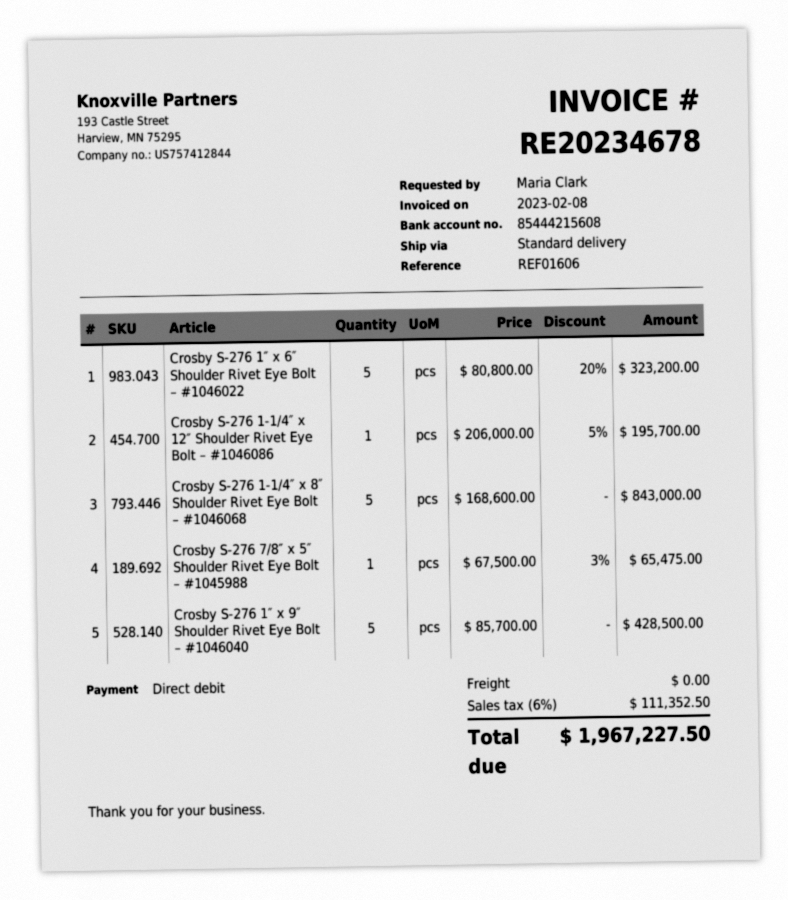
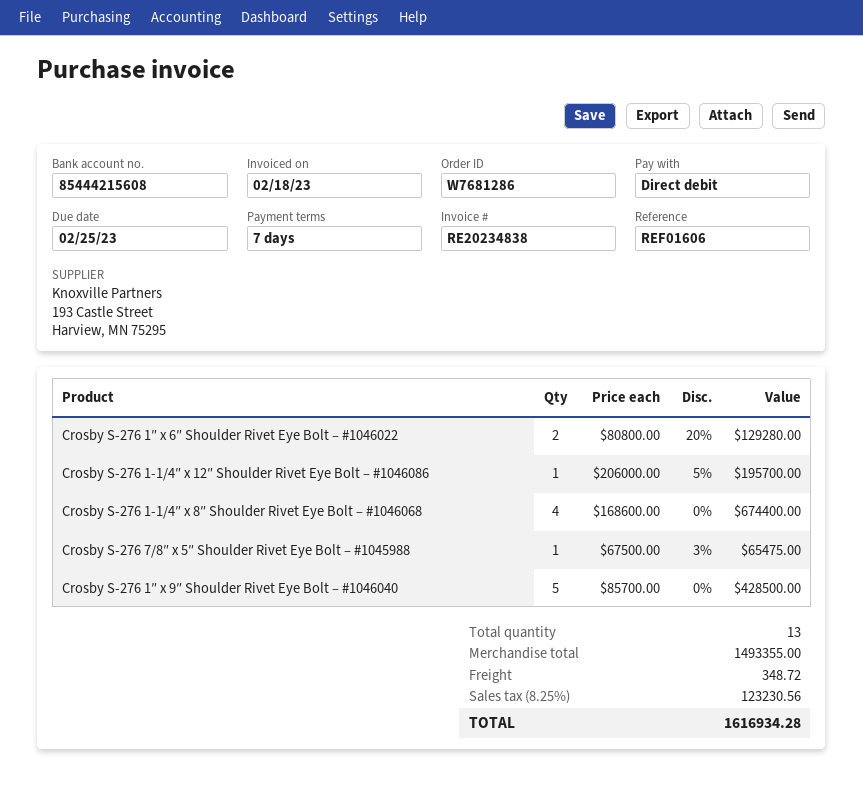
invoice number: RE20234678 -> RE20234838
invoice date: 2023-02-08 -> 2023-02-18
Crosby S-276 1″ x 6″ Shoulder Rivet Eye Bolt – #1046022: 5 x 80800.00 - 20% = 323200.00 -> 2 x 80800.00 - 20% = 129280.00
Crosby S-276 1-1/4″ x 8″ Shoulder Rivet Eye Bolt – #1046068: 5 x 168600.00 = 843000.00 -> 4 x 168600.00 = 674400.00
shipping: 0.00 -> 348.72
tax: 6% = 111352.50 -> 8.25% = 123230.56
total: 1967227.50 -> 1616934.28

